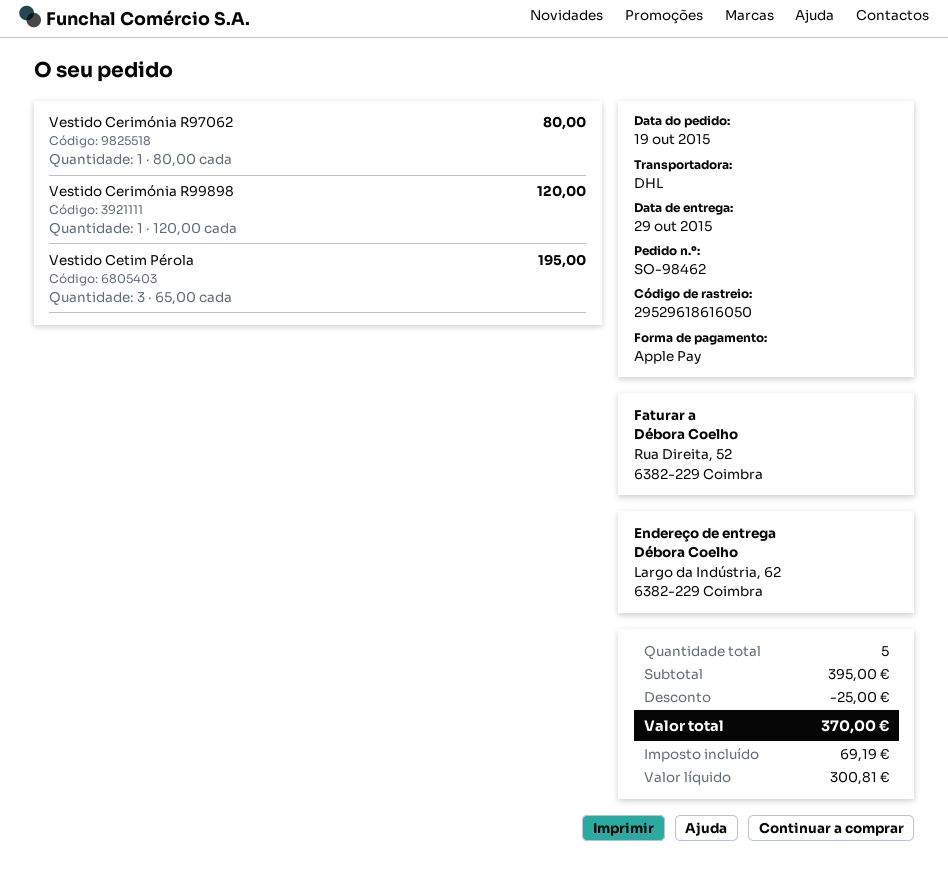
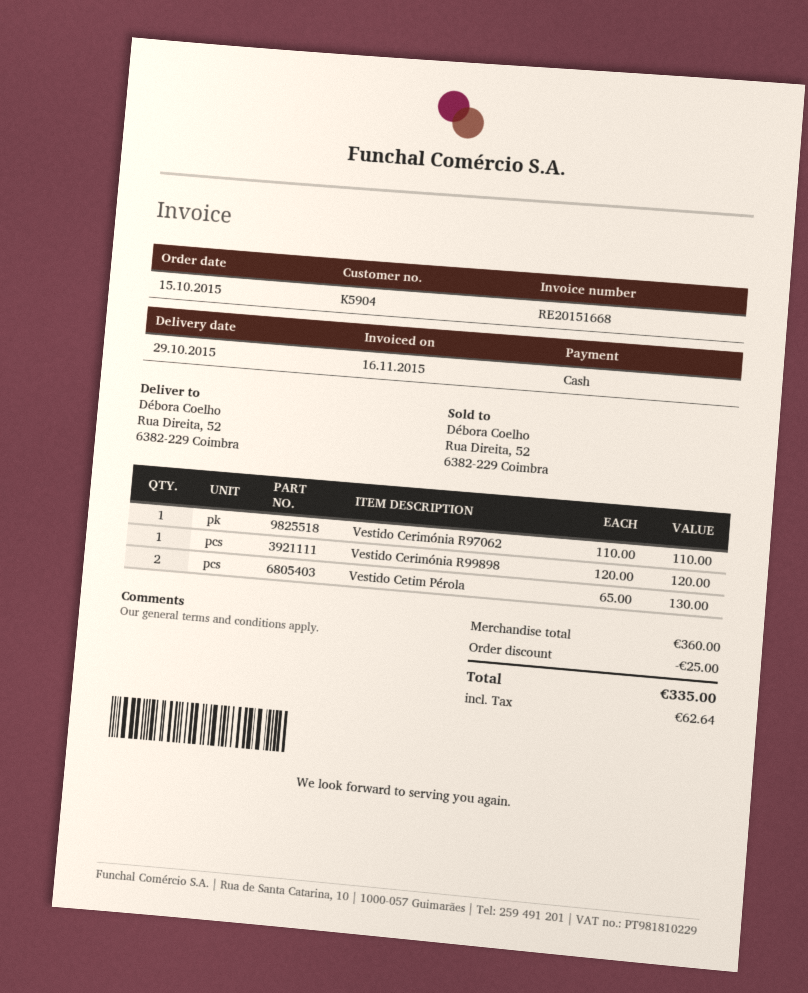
order date: 2015-10-19 -> 2015-10-15
payment method: Apple Pay -> cash
ship to: Largo da Indústria, 62, 6382-229 Coimbra -> Rua Direita, 52, 6382-229 Coimbra
Vestido Cerimónia R97062: 1 x 80.00 = 80.00 -> 1 x 110.00 = 110.00
Vestido Cetim Pérola: 3 x 65.00 = 195.00 -> 2 x 65.00 = 130.00
subtotal: 395.00 -> 360.00
tax: 69.19 -> 62.64
total: 370.00 -> 335.00

